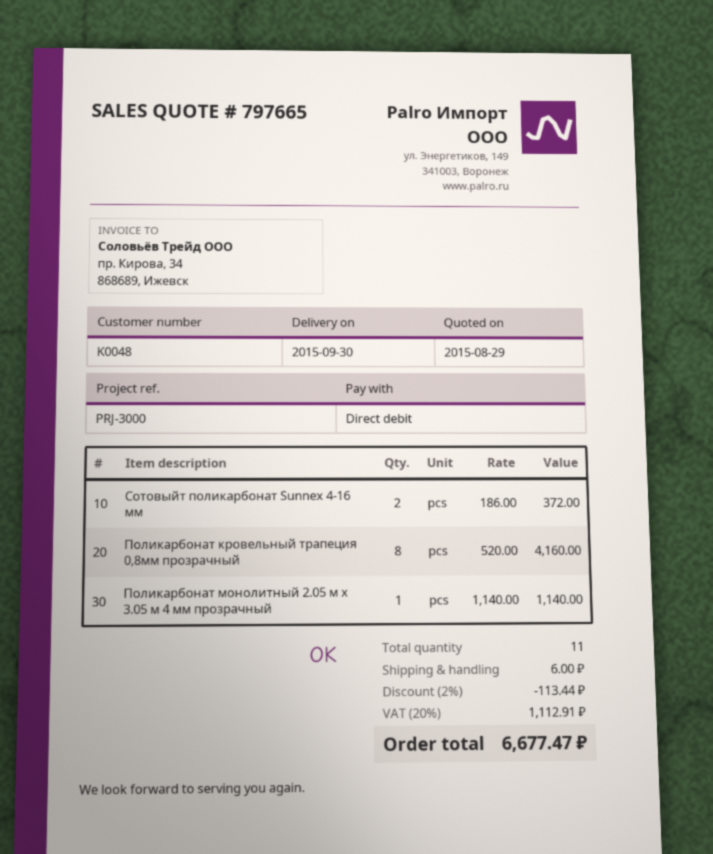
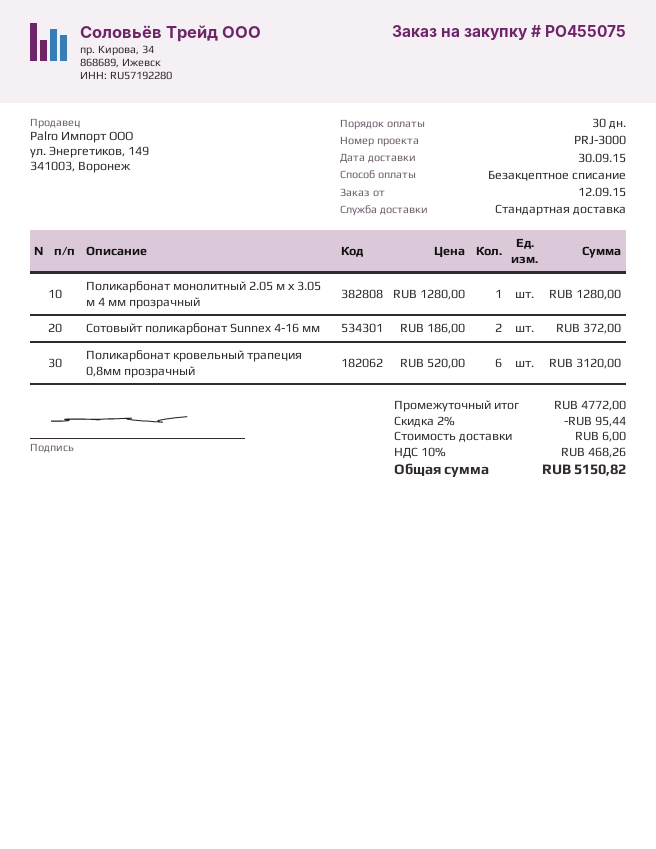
Поликарбонат кровельный трапеция 0,8мм прозрачный: 8 x 520.00 = 4160.00 -> 6 x 520.00 = 3120.00
Поликарбонат монолитный 2.05 м х 3.05 м 4 мм прозрачный: 1 x 1140.00 = 1140.00 -> 1 x 1280.00 = 1280.00
discount: 2% = 113.44 -> 2% = 95.44
tax: 20% = 1112.91 -> 10% = 468.26
total: 6677.47 -> 5150.82

